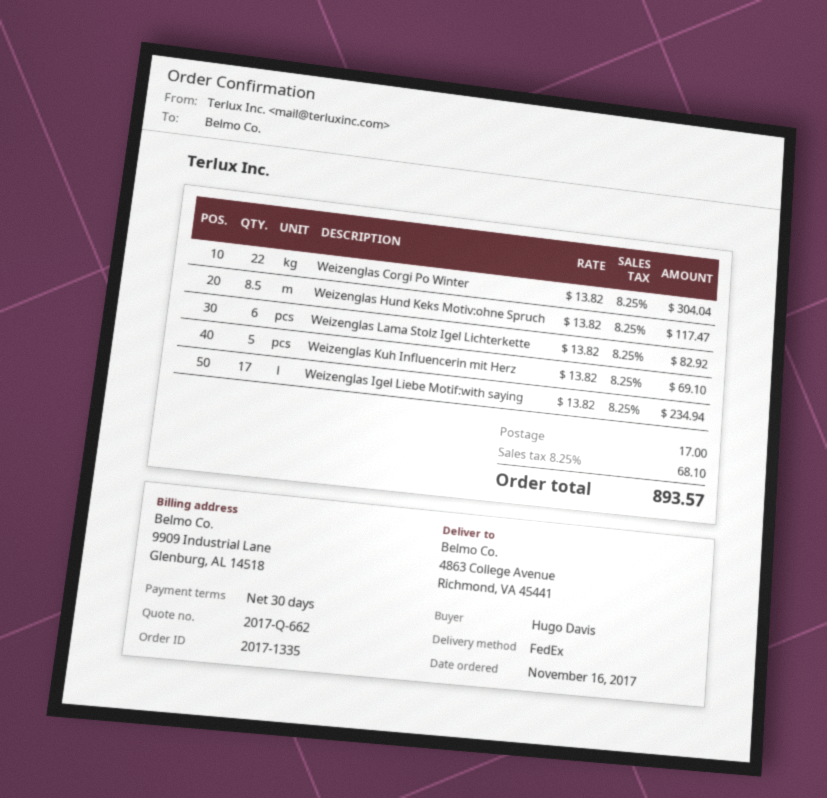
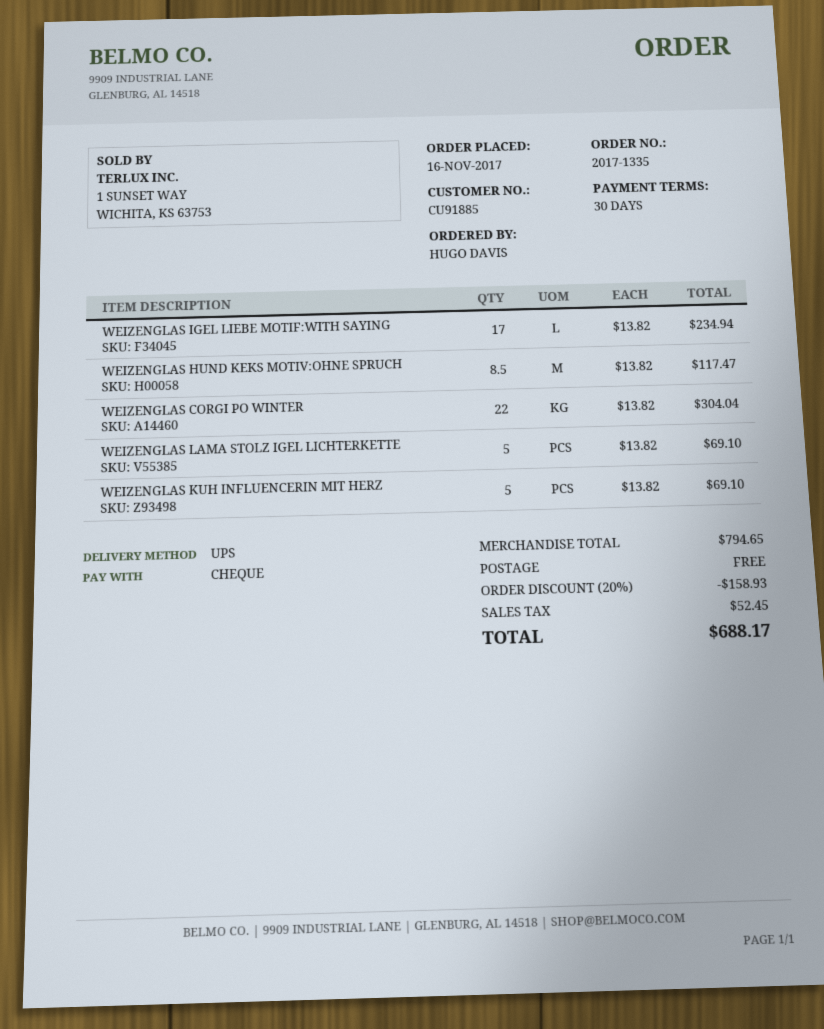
shipping method: FedEx -> UPS
Weizenglas Lama Stolz Igel Lichterkette: 6 x 13.82 = 82.92 -> 5 x 13.82 = 69.10
discount: none -> 20% = 158.93
shipping: 17.00 -> 0.00
tax: 68.10 -> 52.45
total: 893.57 -> 688.17

